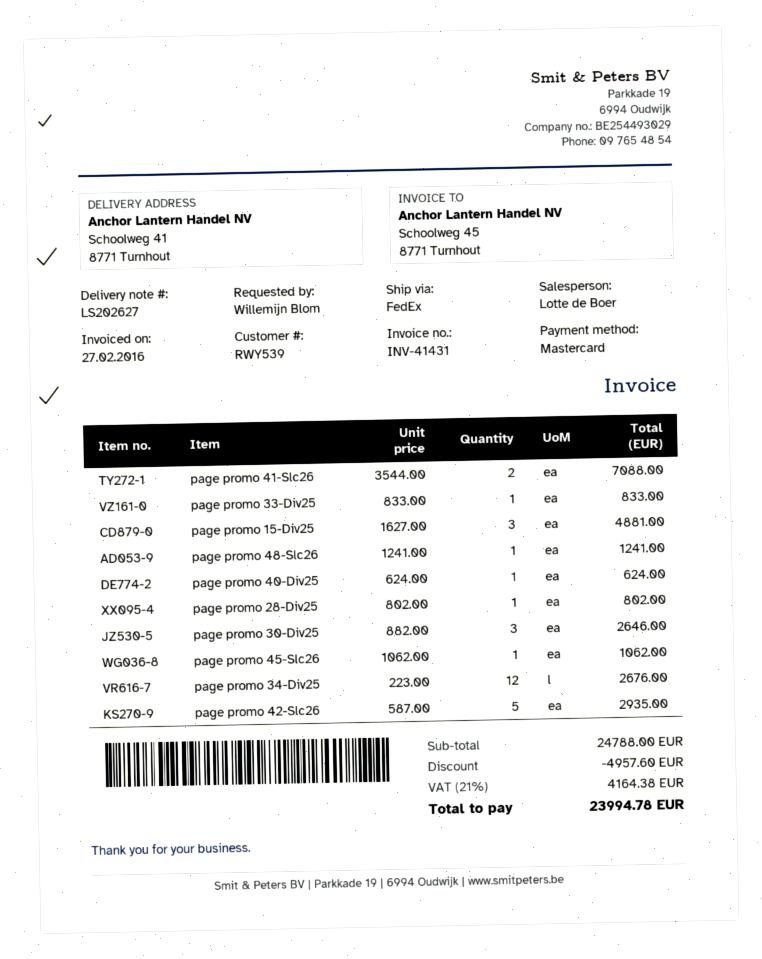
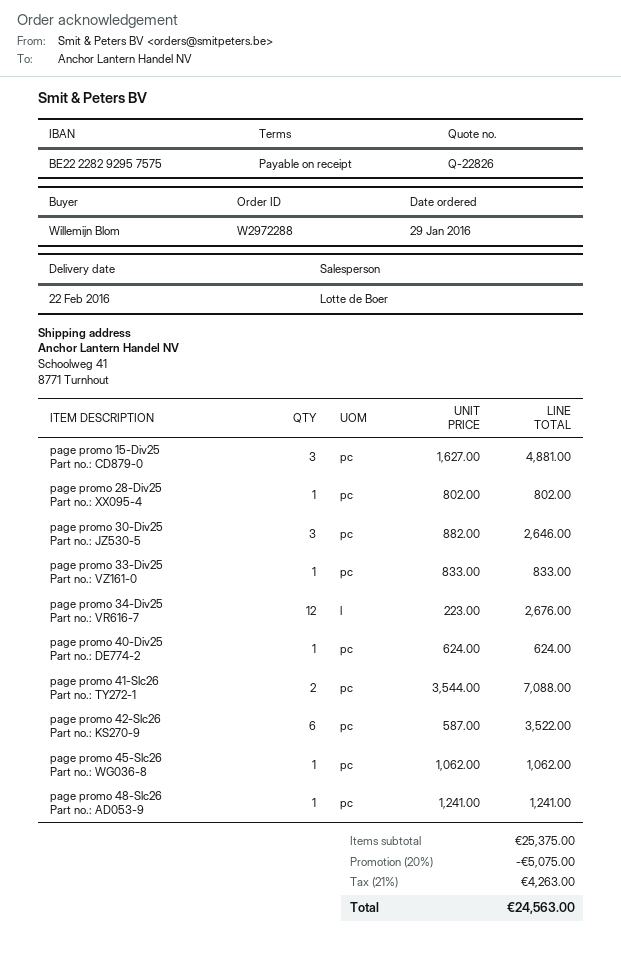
page promo 42-Slc26: 5 x 587.00 = 2935.00 -> 6 x 587.00 = 3522.00
subtotal: 24788.00 -> 25375.00
discount: 4957.60 -> 5075.00
tax: 21% = 4164.38 -> 21% = 4263.00
total: 23994.78 -> 24563.00

